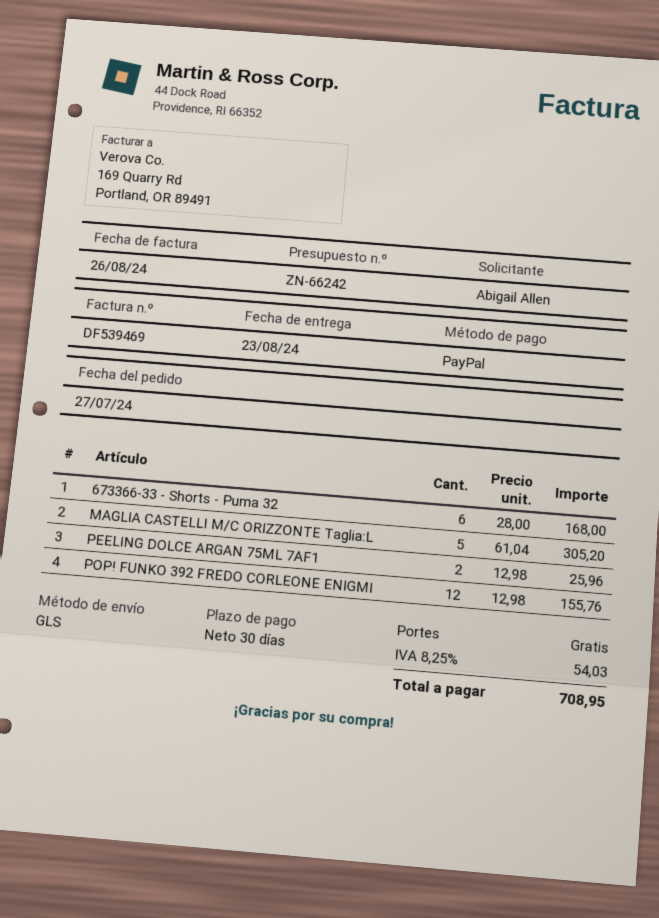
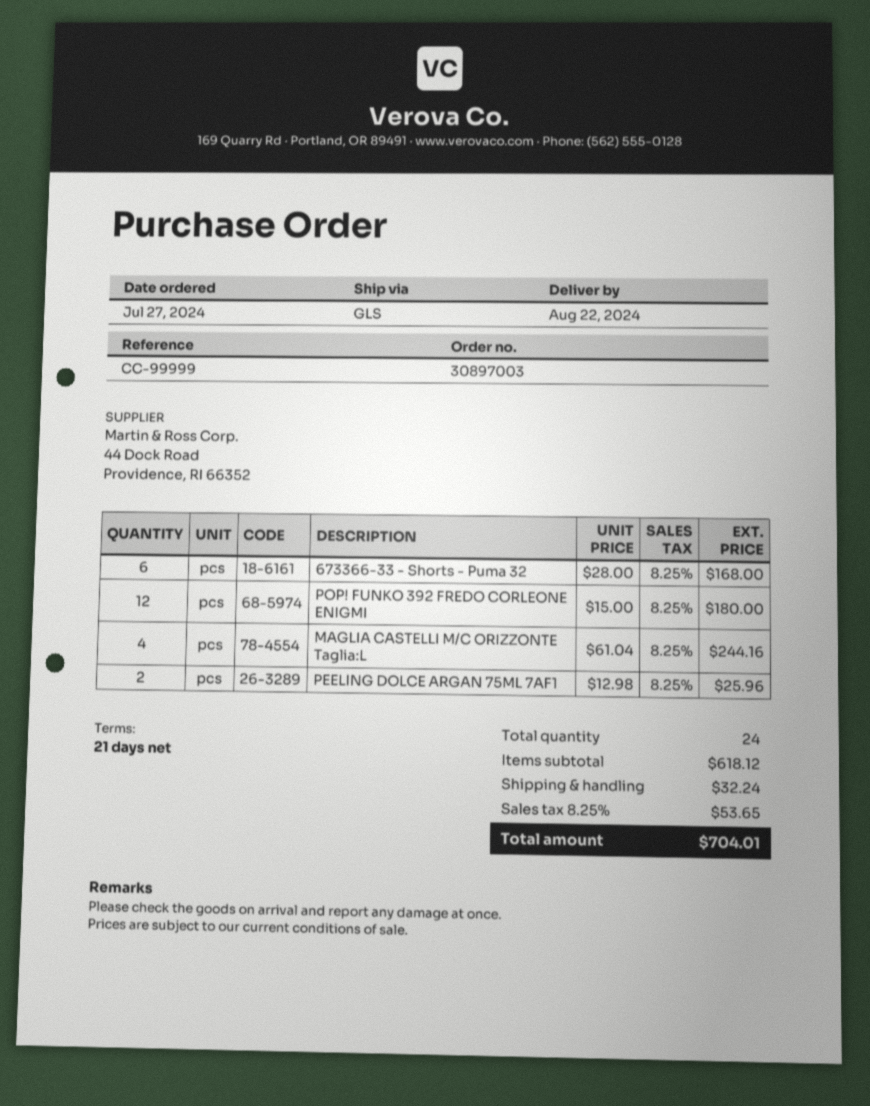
delivery date: 2024-08-23 -> 2024-08-22
payment terms: 30 days -> 21 days
MAGLIA CASTELLI M/C ORIZZONTE Taglia:L: 5 x 61.04 = 305.20 -> 4 x 61.04 = 244.16
POP! FUNKO 392 FREDO CORLEONE ENIGMI: 12 x 12.98 = 155.76 -> 12 x 15.00 = 180.00
shipping: 0.00 -> 32.24
tax: 8.25% = 54.03 -> 8.25% = 53.65
total: 708.95 -> 704.01

